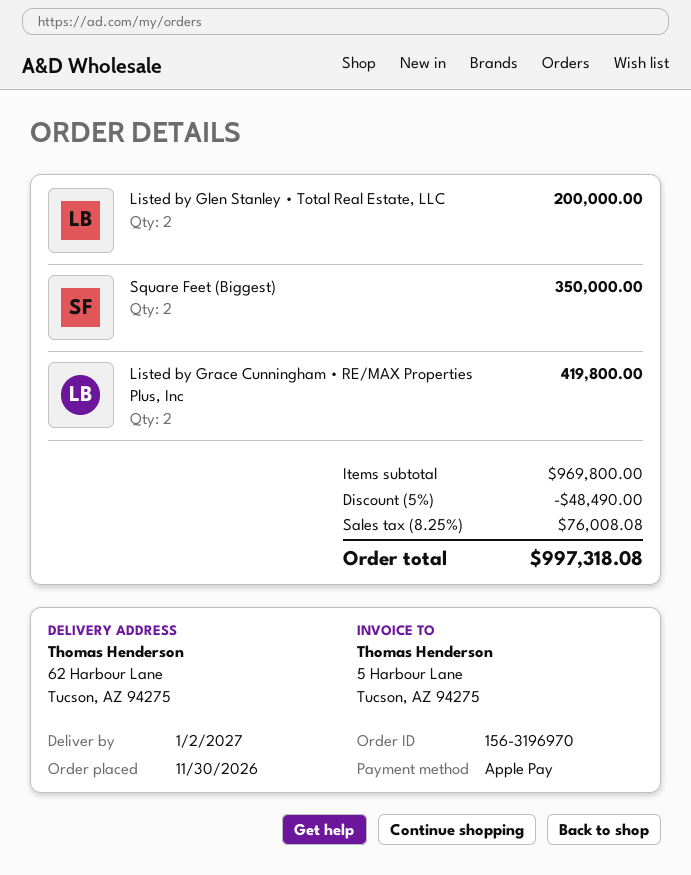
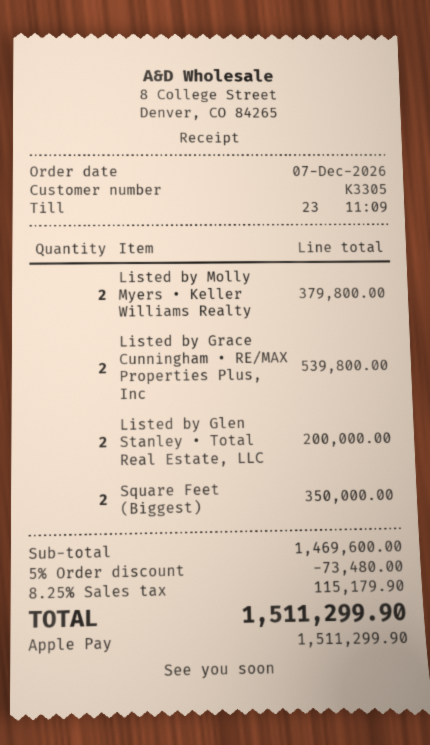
order date: 2026-11-30 -> 2026-12-07
Listed by Grace Cunningham • RE/MAX Properties Plus, Inc: 2 for 419800.00 -> 2 for 539800.00
Listed by Molly Myers • Keller Williams Realty: none -> 2 for 379800.00
subtotal: 969800.00 -> 1469600.00
discount: 5% = 48490.00 -> 5% = 73480.00
tax: 8.25% = 76008.08 -> 8.25% = 115179.90
total: 997318.08 -> 1511299.90

